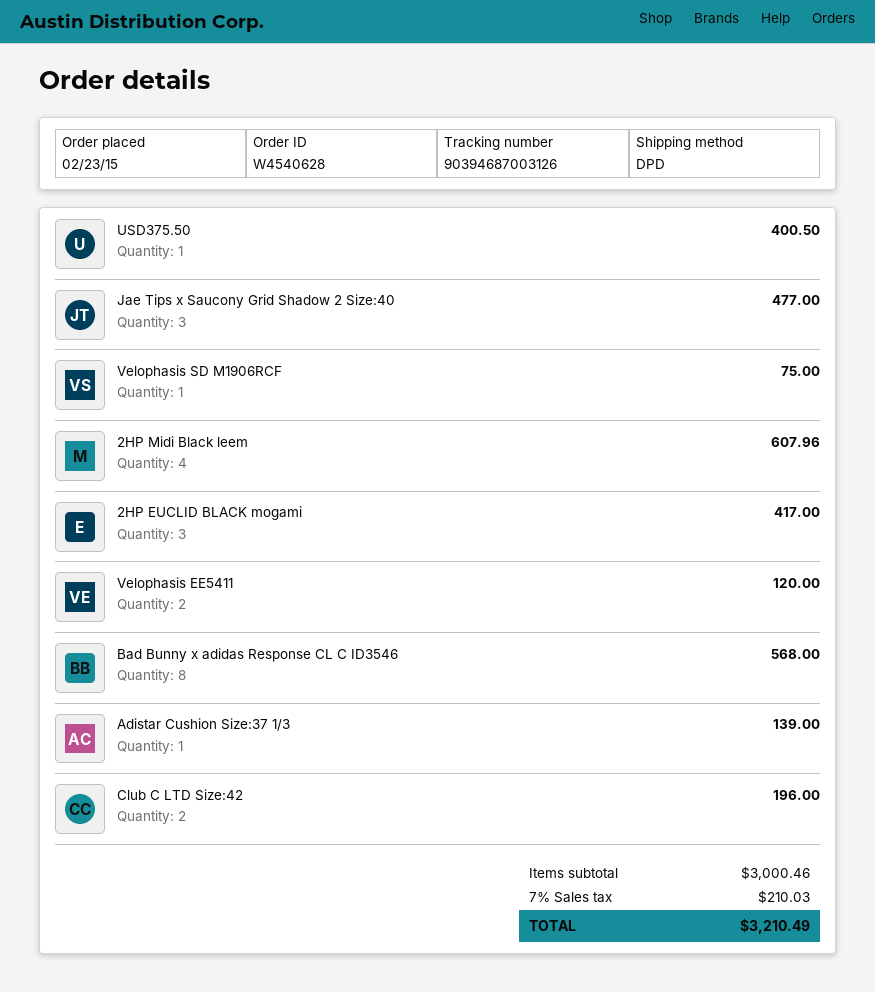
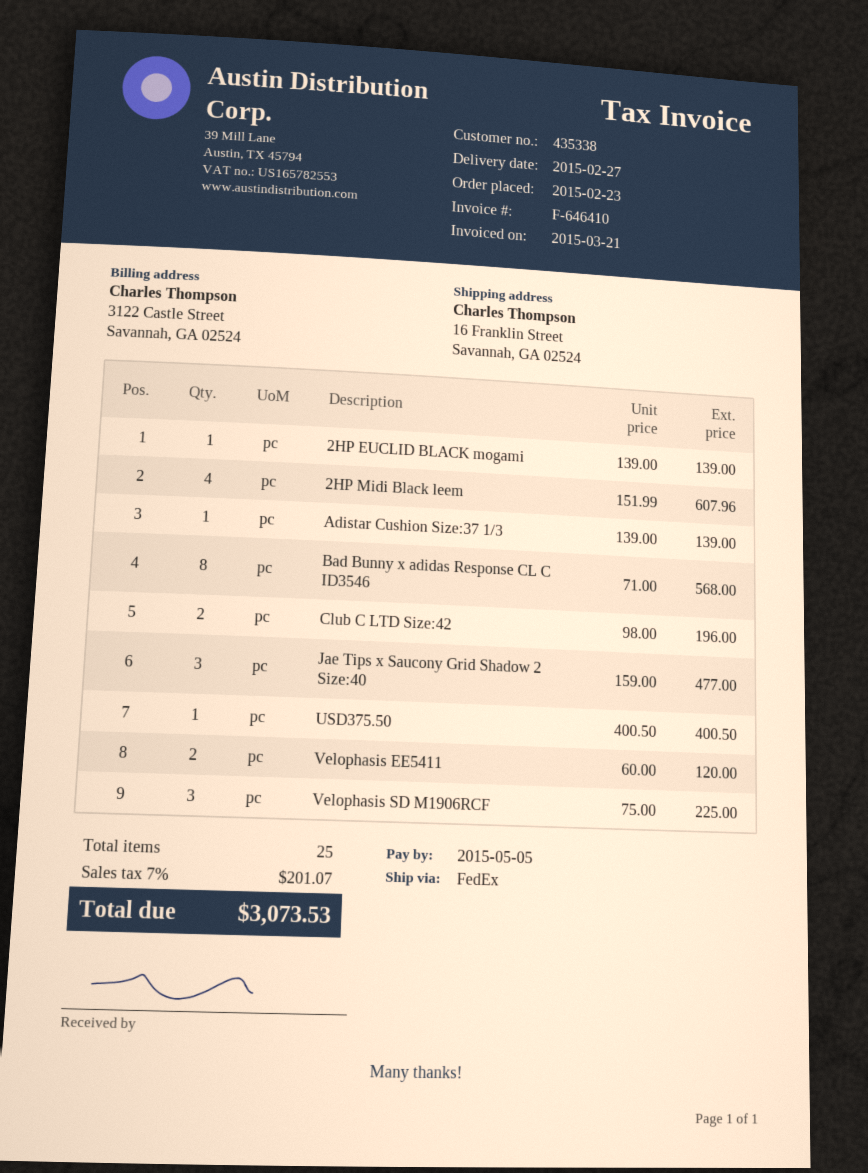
shipping method: DPD -> FedEx
Velophasis SD M1906RCF: 1 for 75.00 -> 3 for 225.00
2HP EUCLID BLACK mogami: 3 for 417.00 -> 1 for 139.00
tax: 7% = 210.03 -> 7% = 201.07
total: 3210.49 -> 3073.53

